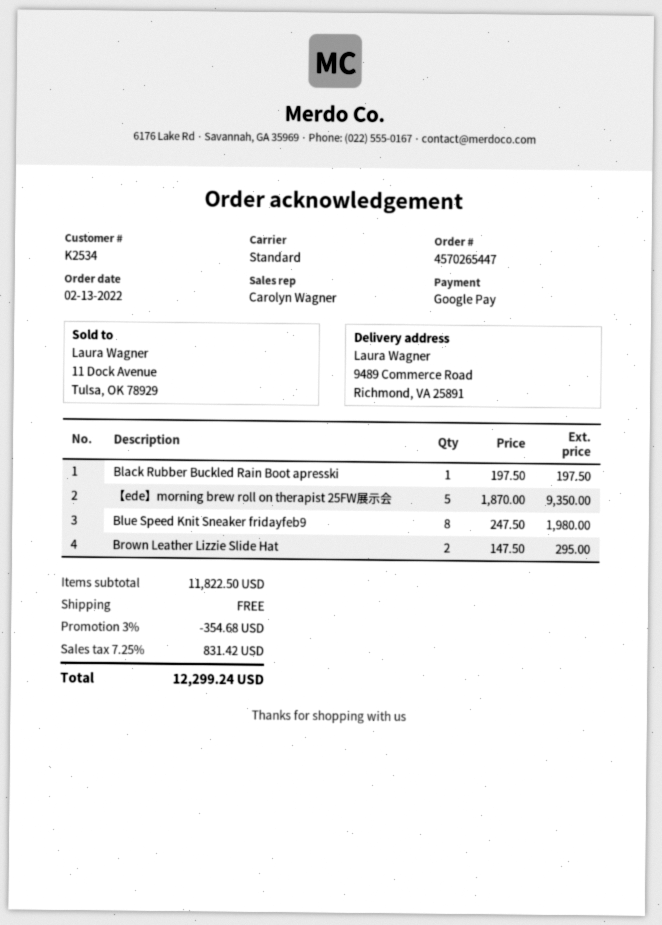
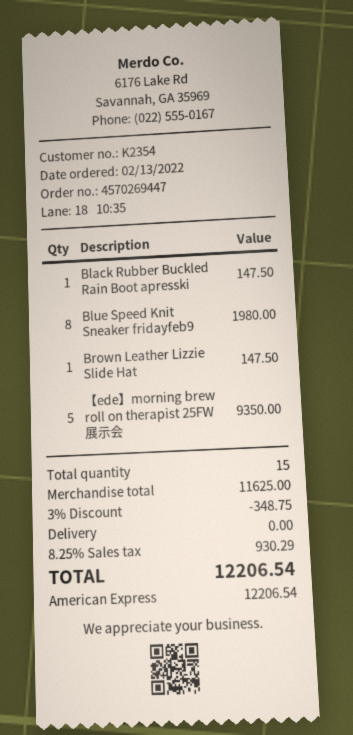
order number: 4570265447 -> 4570269447
customer number: K2534 -> K2354
payment method: Google Pay -> American Express
Black Rubber Buckled Rain Boot apresski: 1 for 197.50 -> 1 for 147.50
Brown Leather Lizzie Slide Hat: 2 for 295.00 -> 1 for 147.50
subtotal: 11822.50 -> 11625.00
discount: 3% = 354.68 -> 3% = 348.75
tax: 7.25% = 831.42 -> 8.25% = 930.29
total: 12299.24 -> 12206.54

